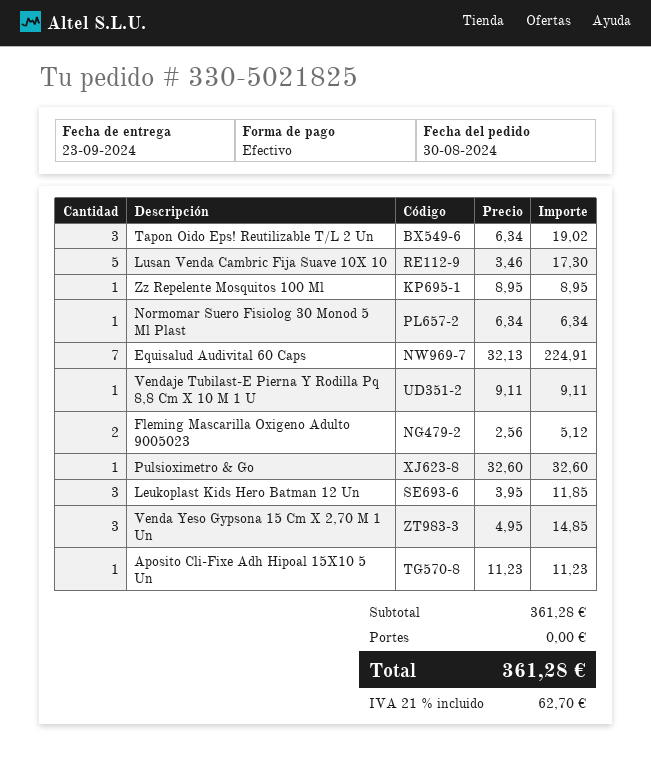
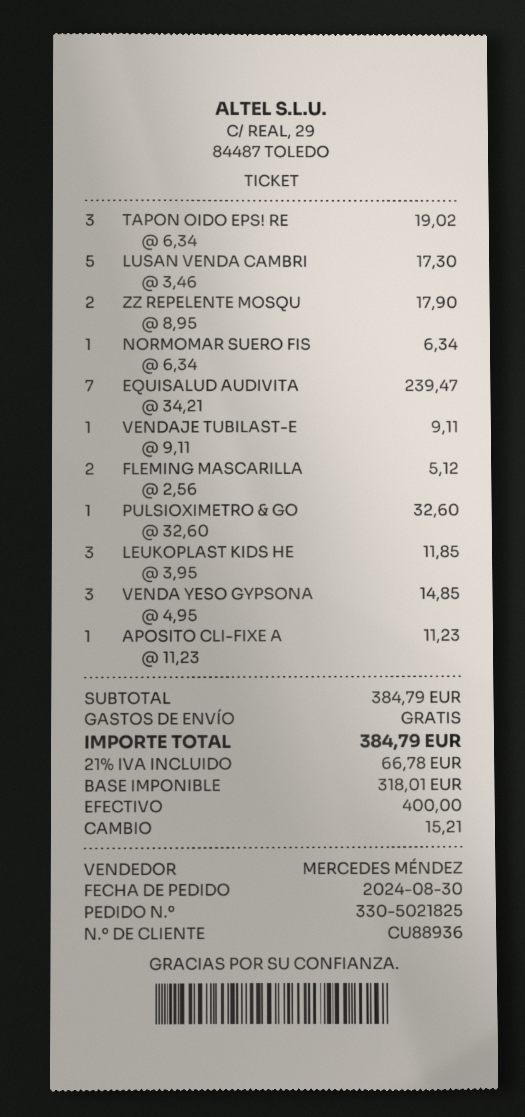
Zz Repelente Mosquitos 100 Ml: 1 x 8.95 = 8.95 -> 2 x 8.95 = 17.90
Equisalud Audivital 60 Caps: 7 x 32.13 = 224.91 -> 7 x 34.21 = 239.47
subtotal: 361.28 -> 384.79
tax: 21% = 62.70 -> 21% = 66.78
total: 361.28 -> 384.79

